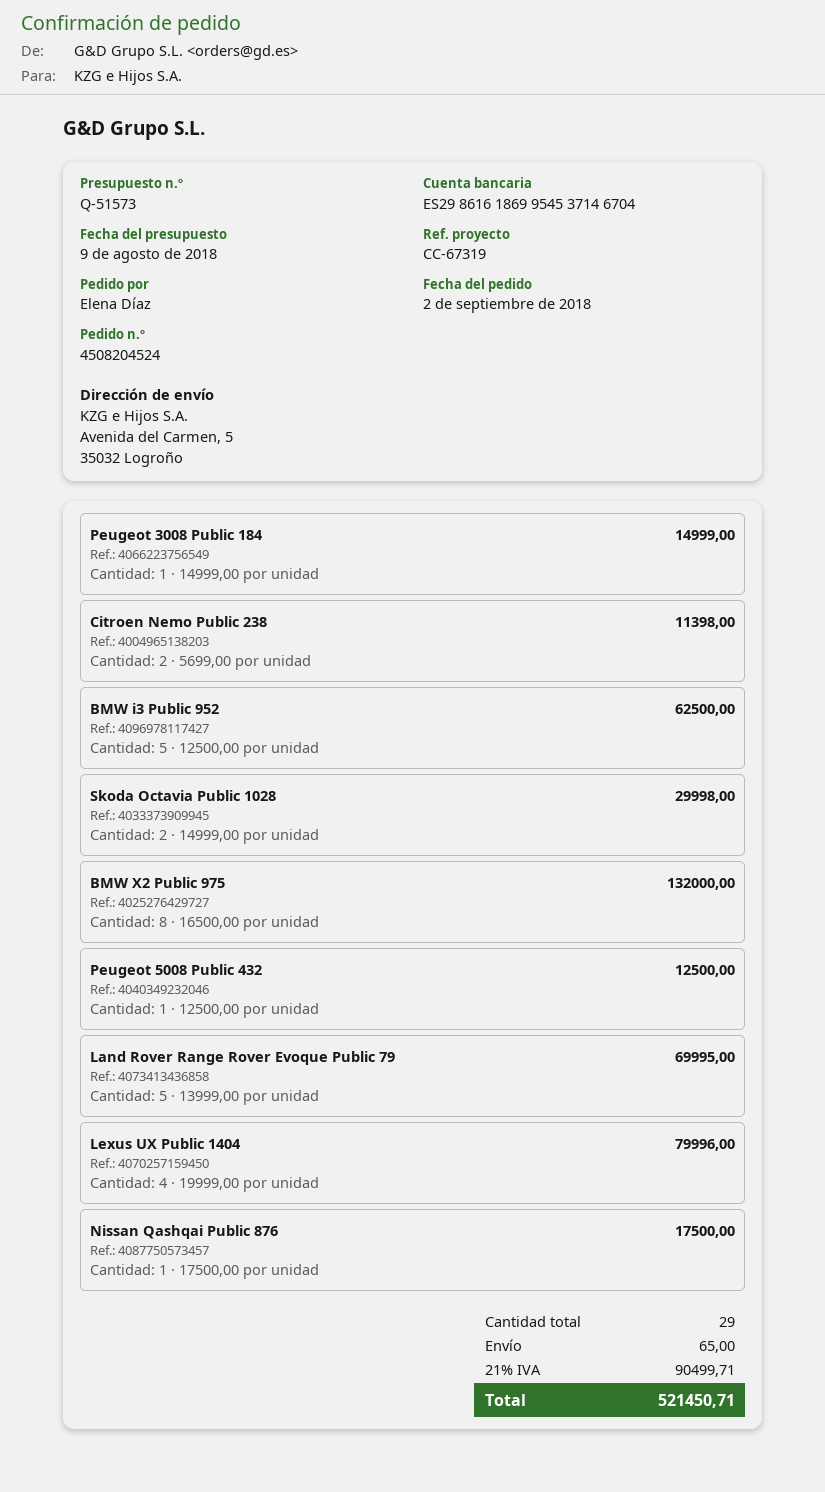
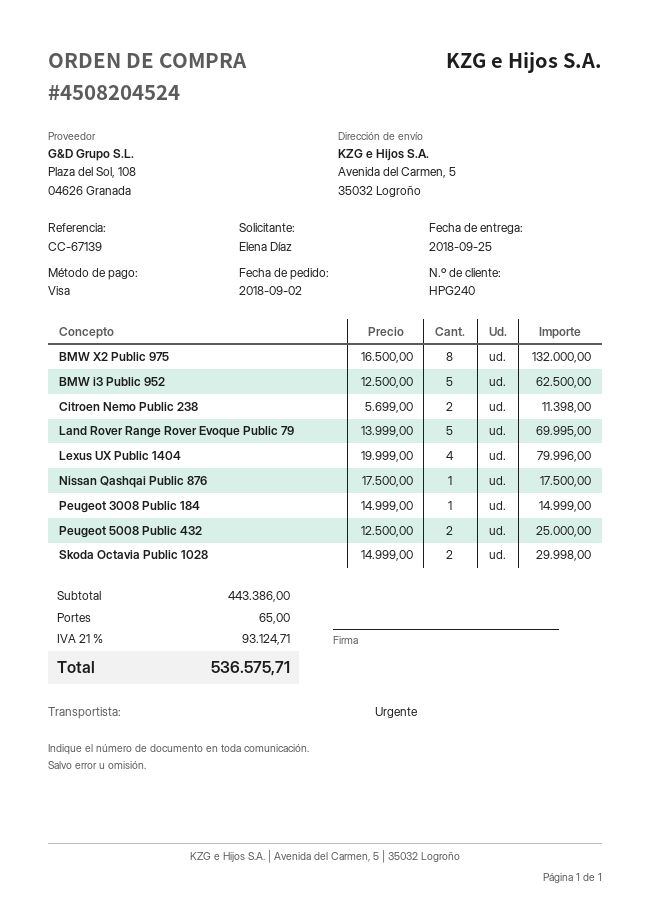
reference: CC-67319 -> CC-67139
Peugeot 5008 Public 432: 1 x 12500.00 = 12500.00 -> 2 x 12500.00 = 25000.00
tax: 21% = 90499.71 -> 21% = 93124.71
total: 521450.71 -> 536575.71

